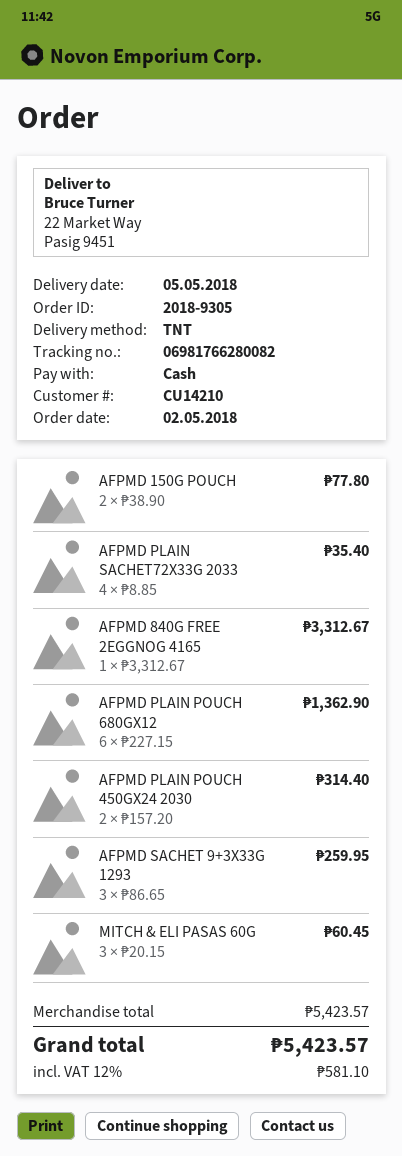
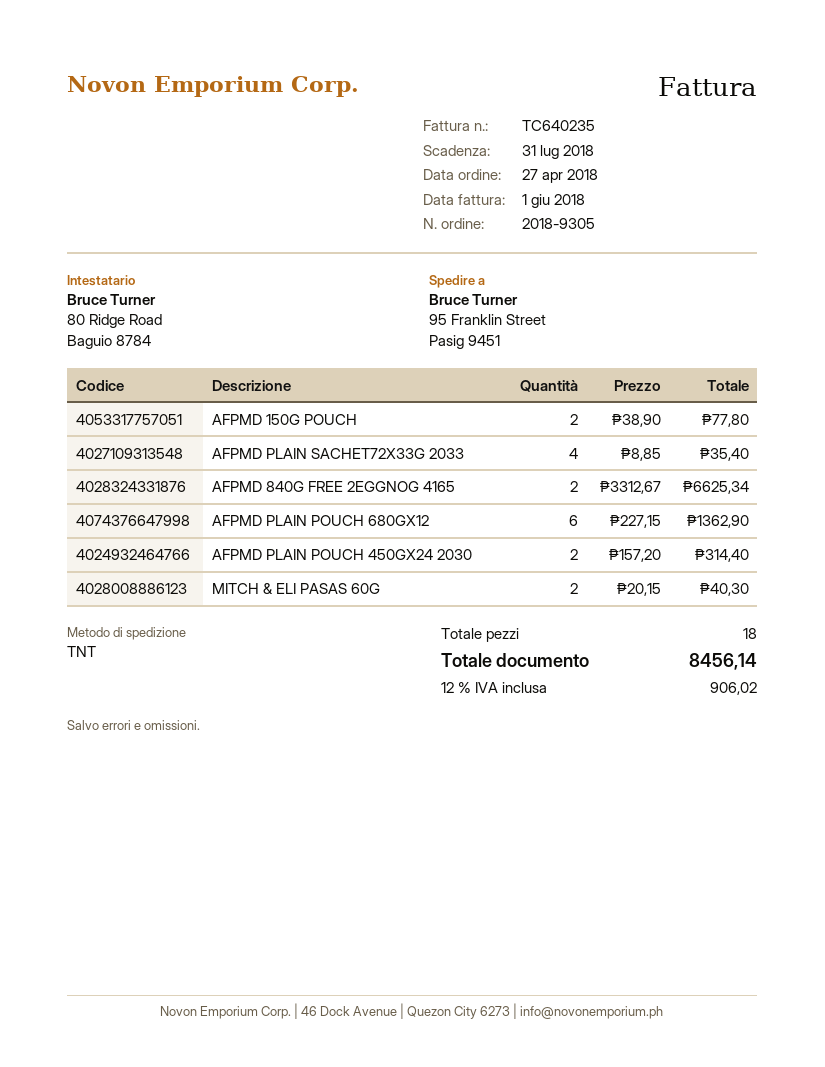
order date: 2018-05-02 -> 2018-04-27
ship to: 22 Market Way, Pasig 9451 -> 95 Franklin Street, Pasig 9451
AFPMD 840G FREE 2EGGNOG 4165: 1 x 3312.67 = 3312.67 -> 2 x 3312.67 = 6625.34
AFPMD SACHET 9+3X33G 1293: 3 x 86.65 = 259.95 -> none
MITCH & ELI PASAS 60G: 3 x 20.15 = 60.45 -> 2 x 20.15 = 40.30
tax: 12% = 581.10 -> 12% = 906.02
total: 5423.57 -> 8456.14

